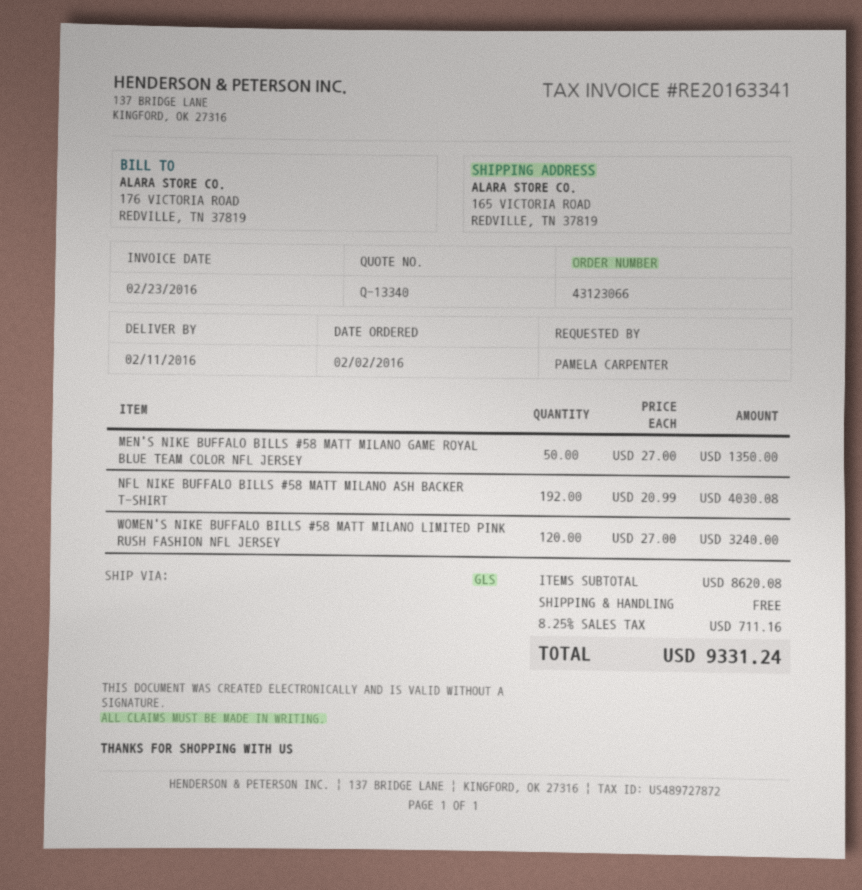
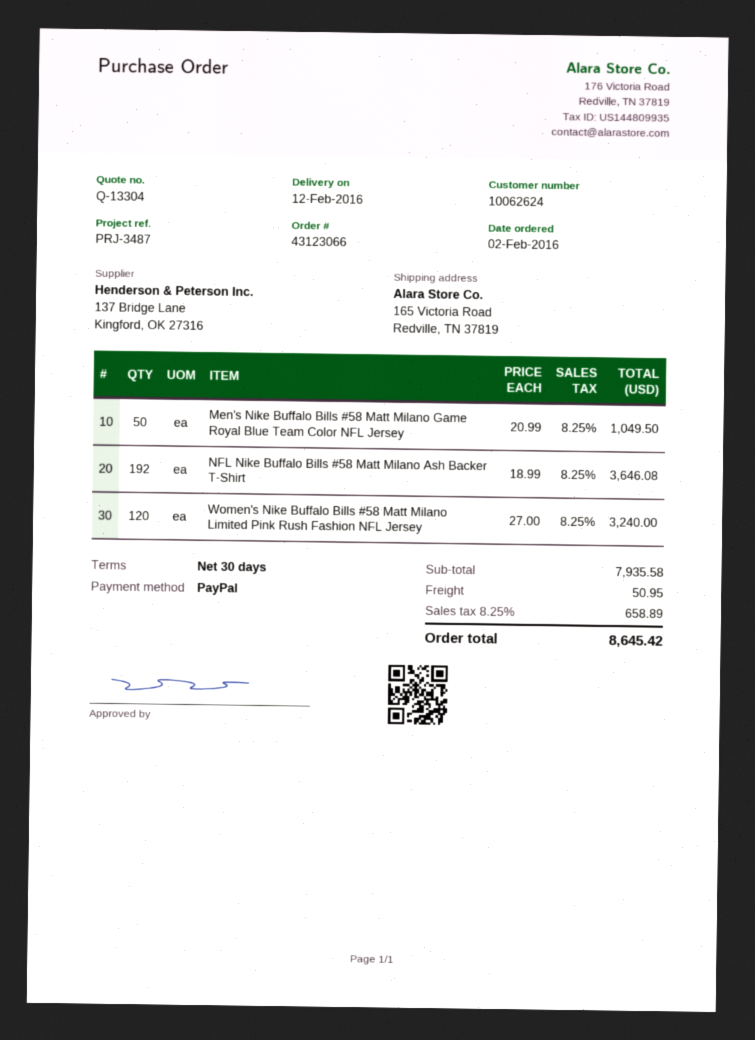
quote number: Q-13340 -> Q-13304
delivery date: 2016-02-11 -> 2016-02-12
MEN'S NIKE BUFFALO BILLS #58 MATT MILANO GAME ROYAL BLUE TEAM COLOR NFL JERSEY: 50 x 27.00 = 1350.00 -> 50 x 20.99 = 1049.50
NFL NIKE BUFFALO BILLS #58 MATT MILANO ASH BACKER T-SHIRT: 192 x 20.99 = 4030.08 -> 192 x 18.99 = 3646.08
subtotal: 8620.08 -> 7935.58
shipping: 0.00 -> 50.95
tax: 8.25% = 711.16 -> 8.25% = 658.89
total: 9331.24 -> 8645.42

